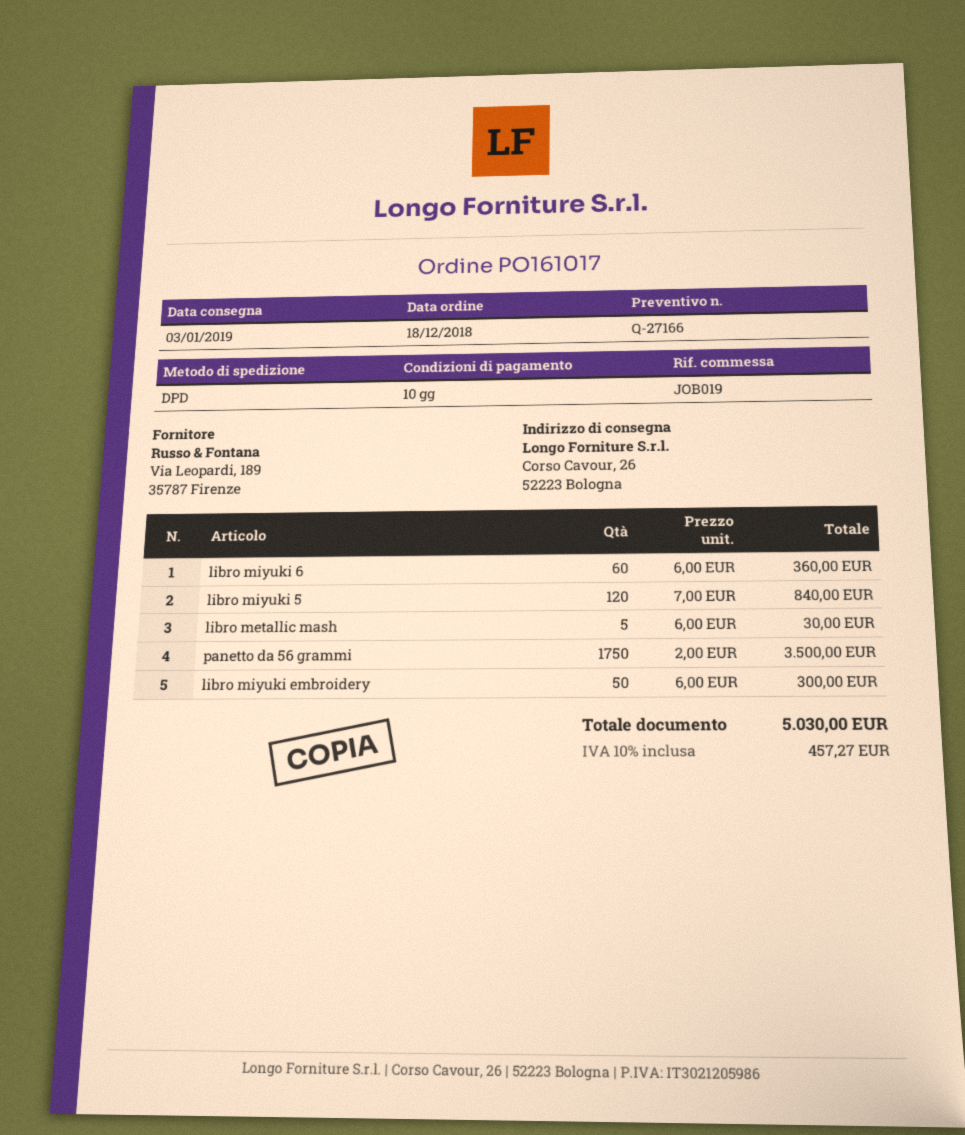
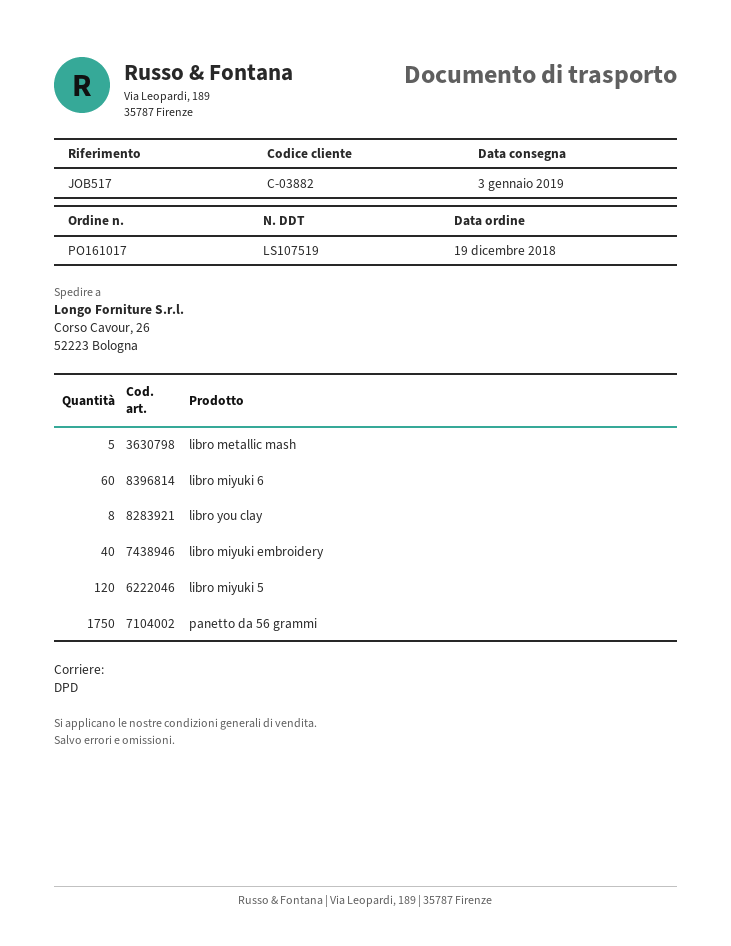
order date: 2018-12-18 -> 2018-12-19
reference: JOB019 -> JOB517
libro miyuki embroidery: 50 -> 40
libro you clay: none -> 8

